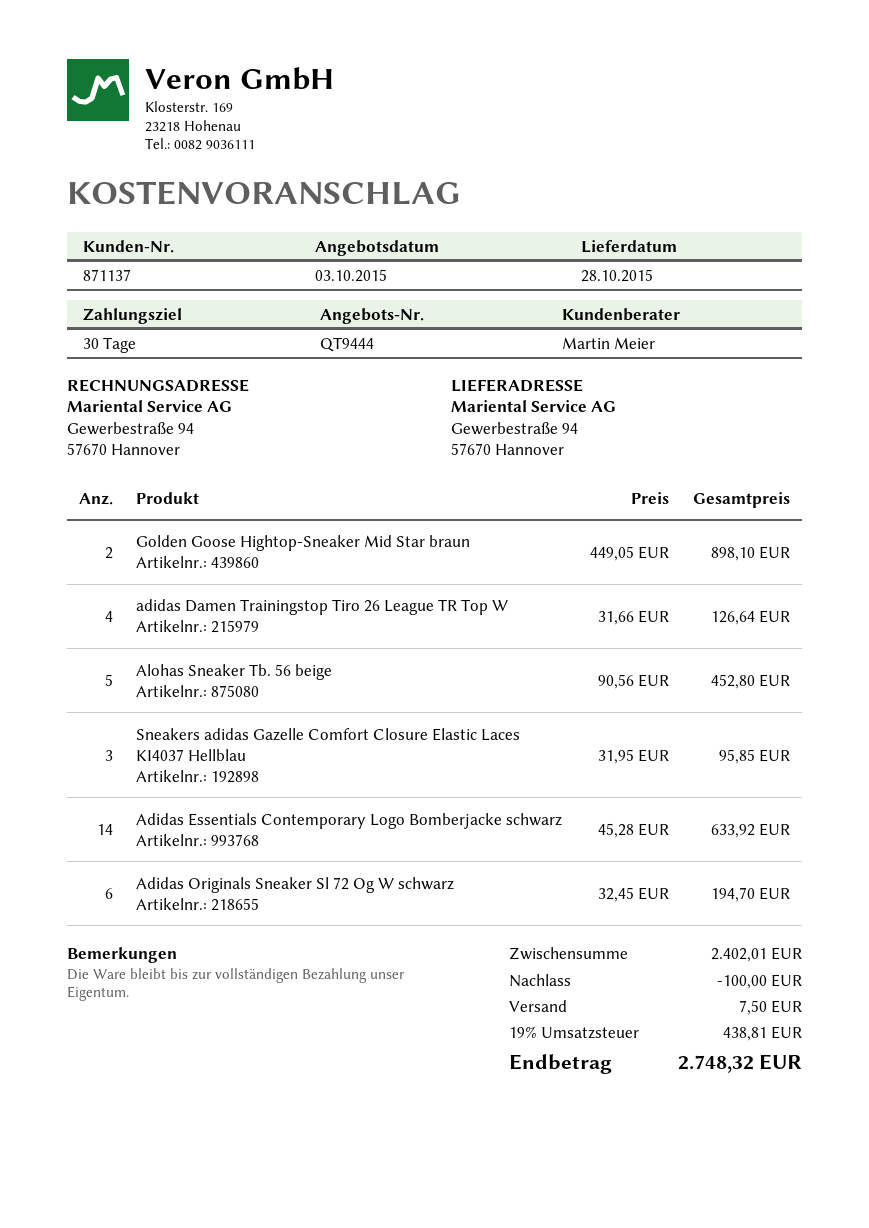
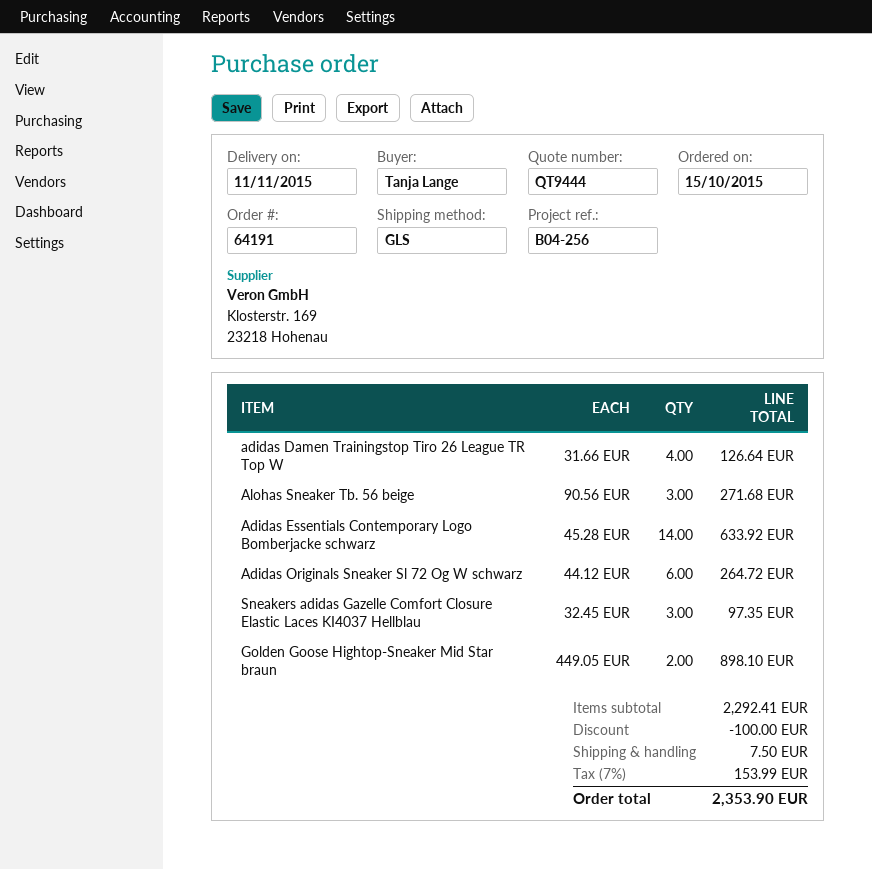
delivery date: 2015-10-28 -> 2015-11-11
Alohas Sneaker Tb. 56 beige: 5 x 90.56 = 452.80 -> 3 x 90.56 = 271.68
Sneakers adidas Gazelle Comfort Closure Elastic Laces KI4037 Hellblau: 3 x 31.95 = 95.85 -> 3 x 32.45 = 97.35
Adidas Originals Sneaker Sl 72 Og W schwarz: 6 x 32.45 = 194.70 -> 6 x 44.12 = 264.72
subtotal: 2402.01 -> 2292.41
tax: 19% = 438.81 -> 7% = 153.99
total: 2748.32 -> 2353.90

